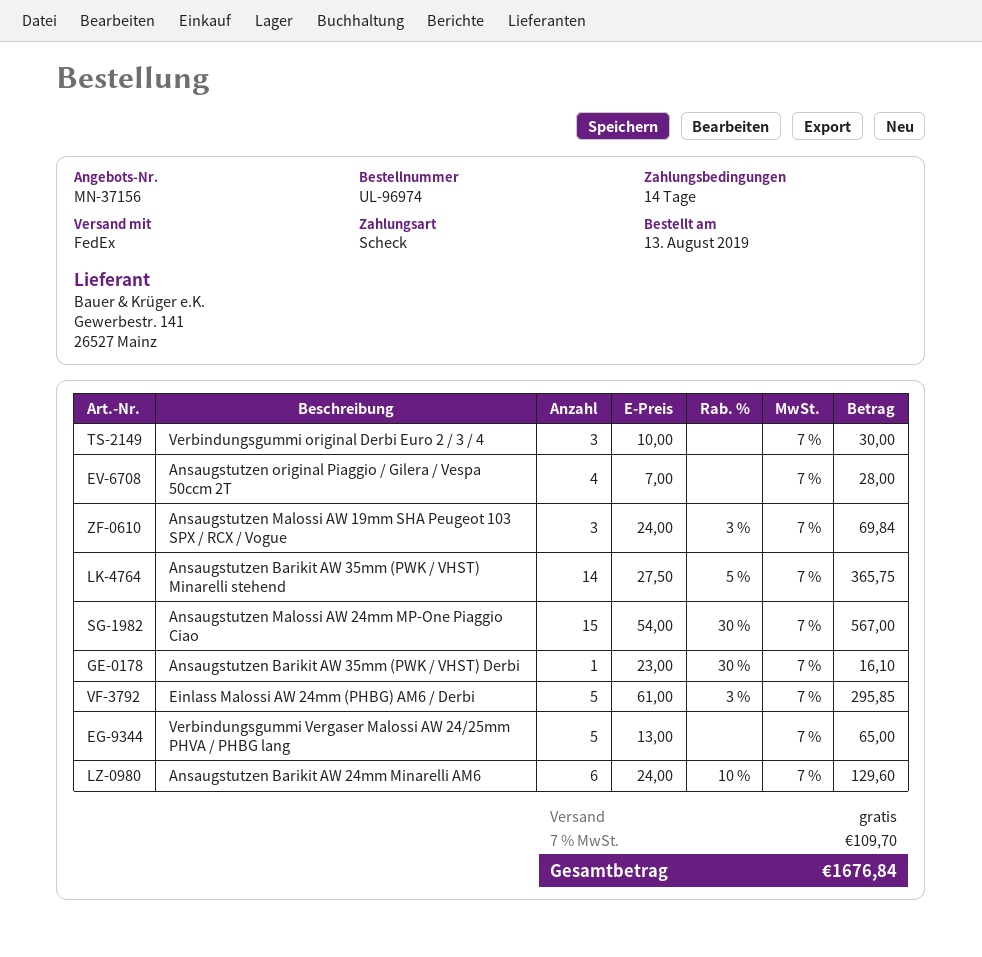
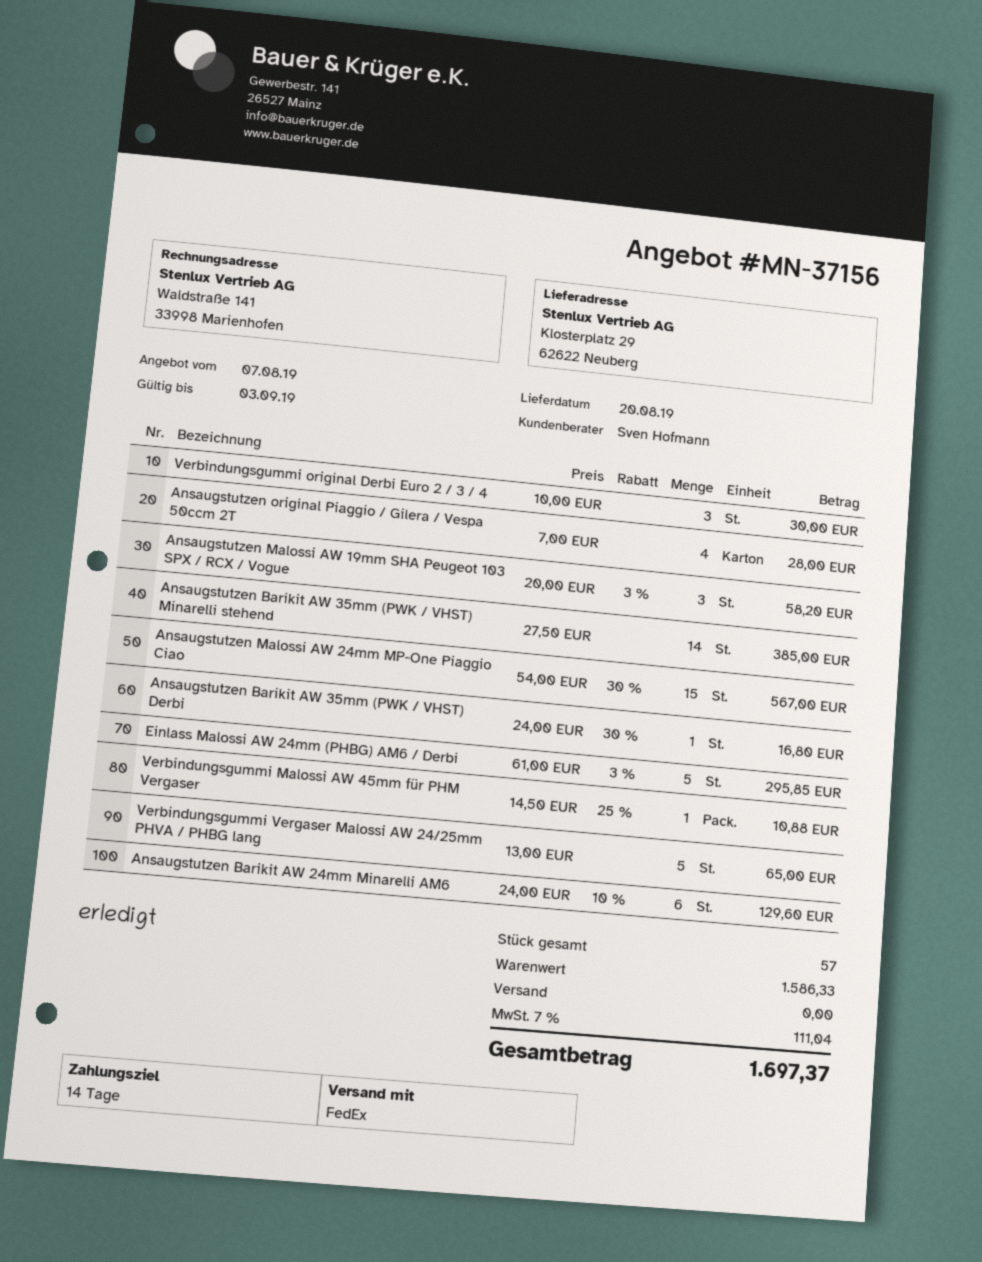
Ansaugstutzen Malossi AW 19mm SHA Peugeot 103 SPX / RCX / Vogue: 3 x 24.00 - 3% = 69.84 -> 3 x 20.00 - 3% = 58.20
Ansaugstutzen Barikit AW 35mm (PWK / VHST) Minarelli stehend: 14 x 27.50 - 5% = 365.75 -> 14 x 27.50 = 385.00
Ansaugstutzen Barikit AW 35mm (PWK / VHST) Derbi: 1 x 23.00 - 30% = 16.10 -> 1 x 24.00 - 30% = 16.80
Verbindungsgummi Malossi AW 45mm für PHM Vergaser: none -> 1 x 14.50 - 25% = 10.88
tax: 7% = 109.70 -> 7% = 111.04
total: 1676.84 -> 1697.37

